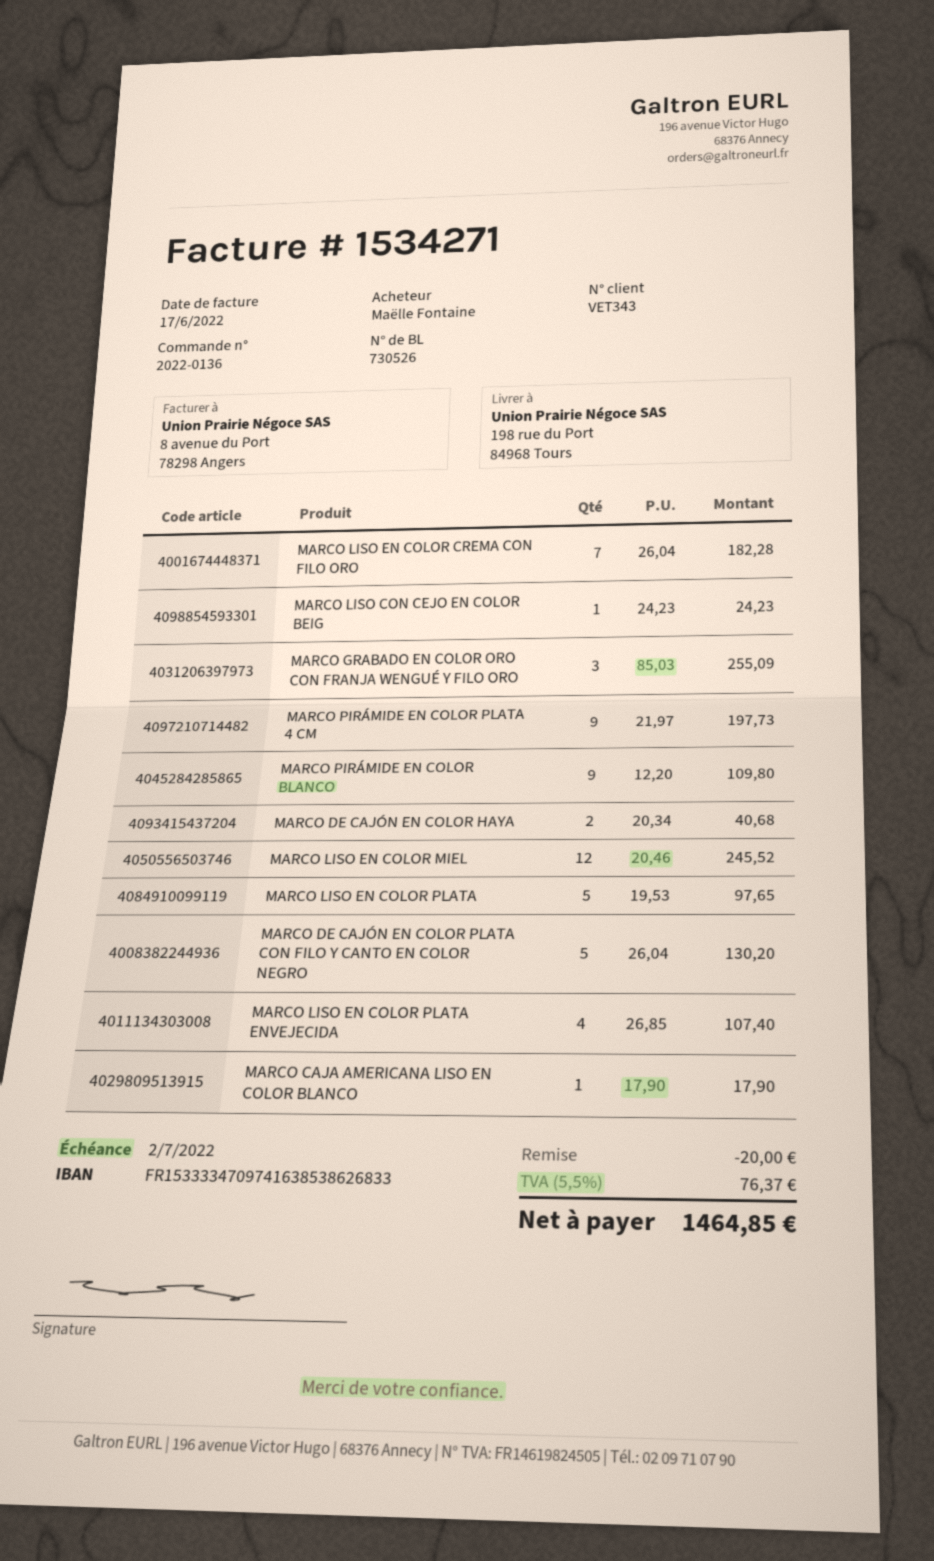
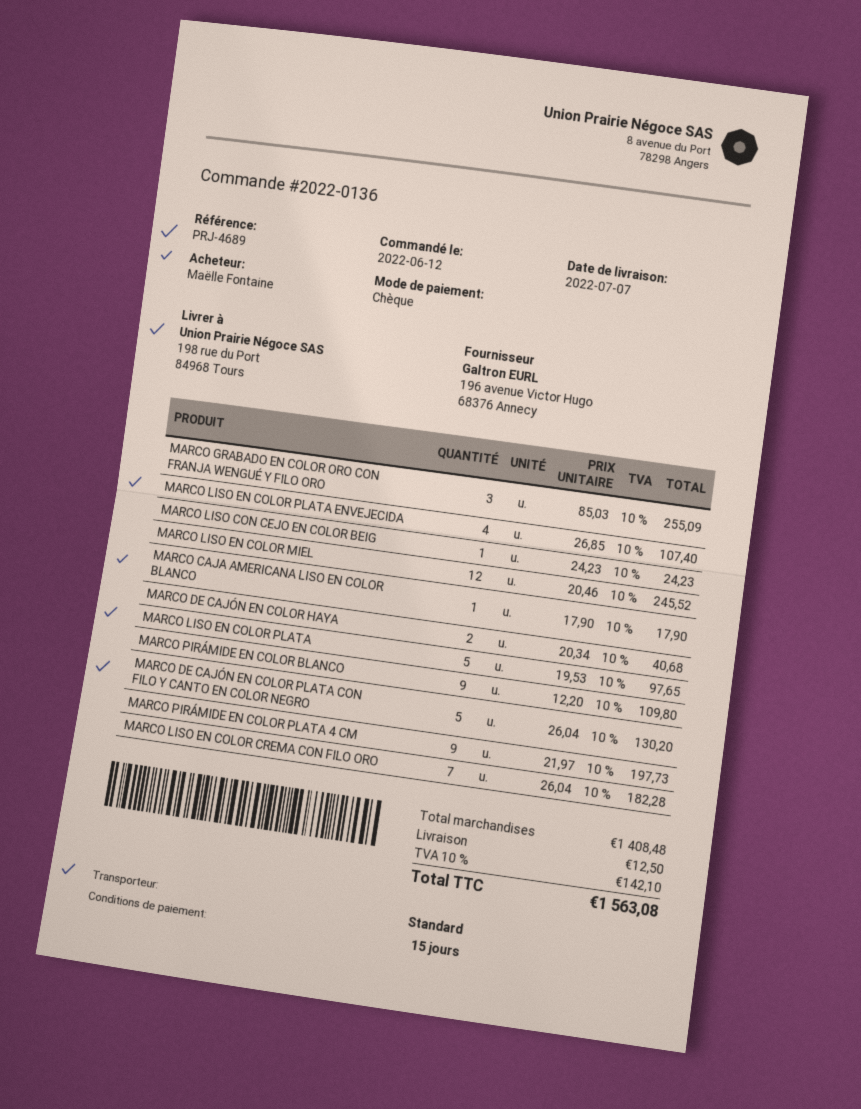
discount: 20.00 -> none
shipping: none -> 12.50
tax: 5.5% = 76.37 -> 10% = 142.10
total: 1464.85 -> 1563.08

